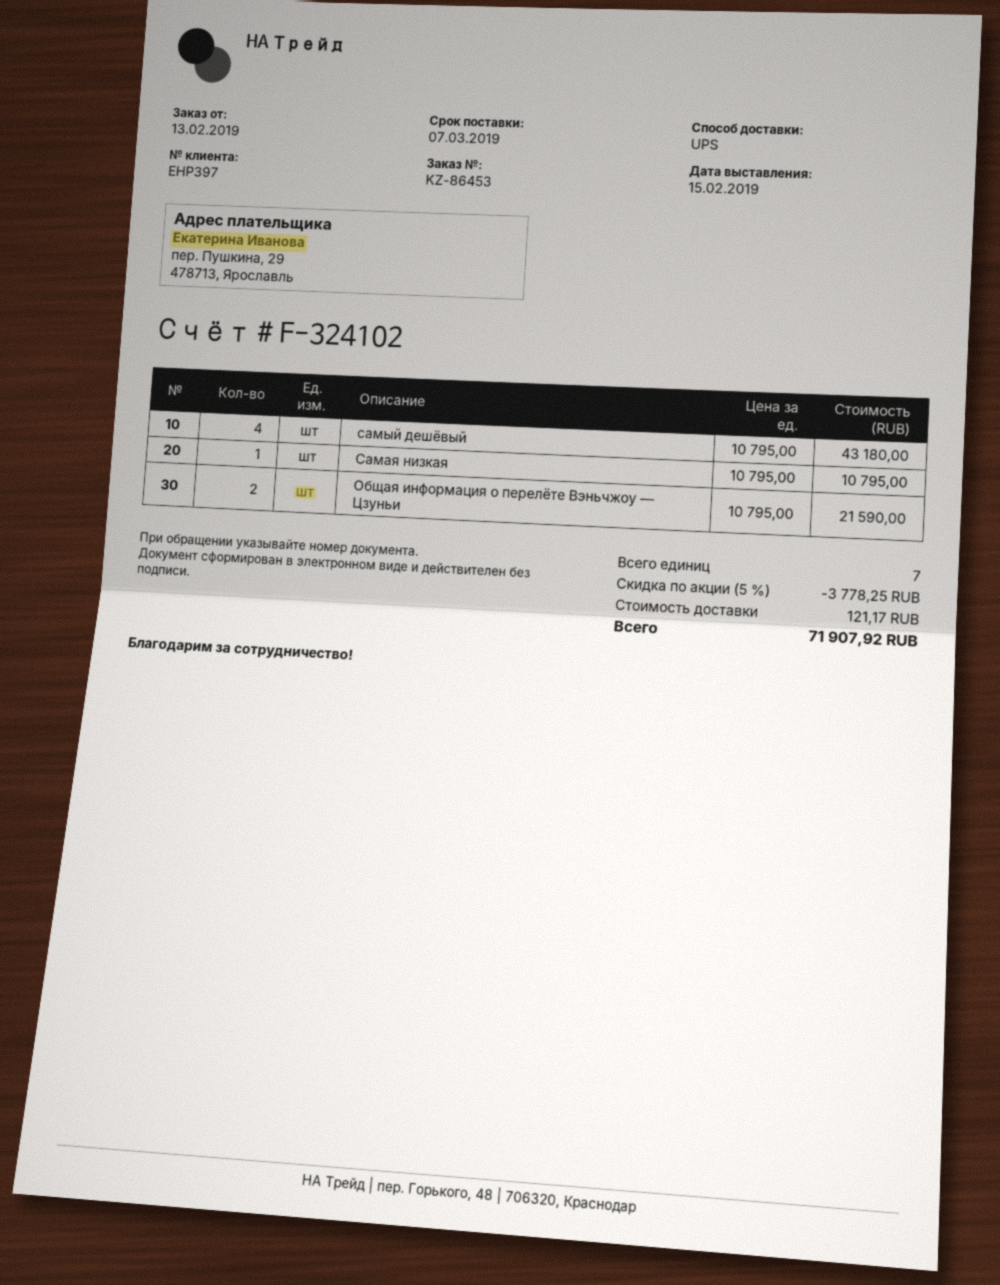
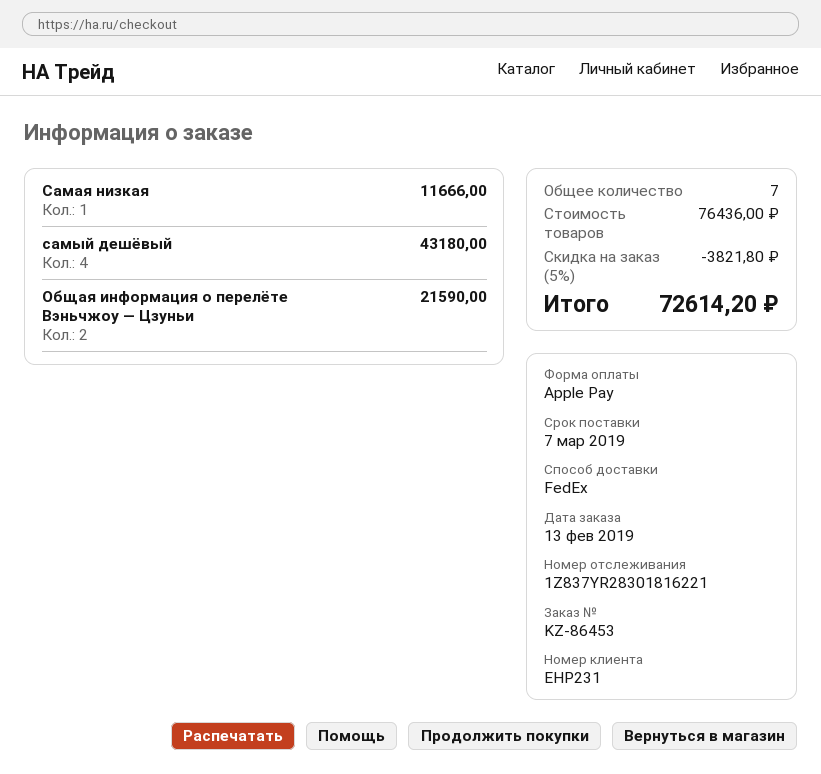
customer number: EHP397 -> EHP231
shipping method: UPS -> FedEx
Самая низкая: 1 for 10795.00 -> 1 for 11666.00
discount: 5% = 3778.25 -> 5% = 3821.80
shipping: 121.17 -> none
total: 71907.92 -> 72614.20

